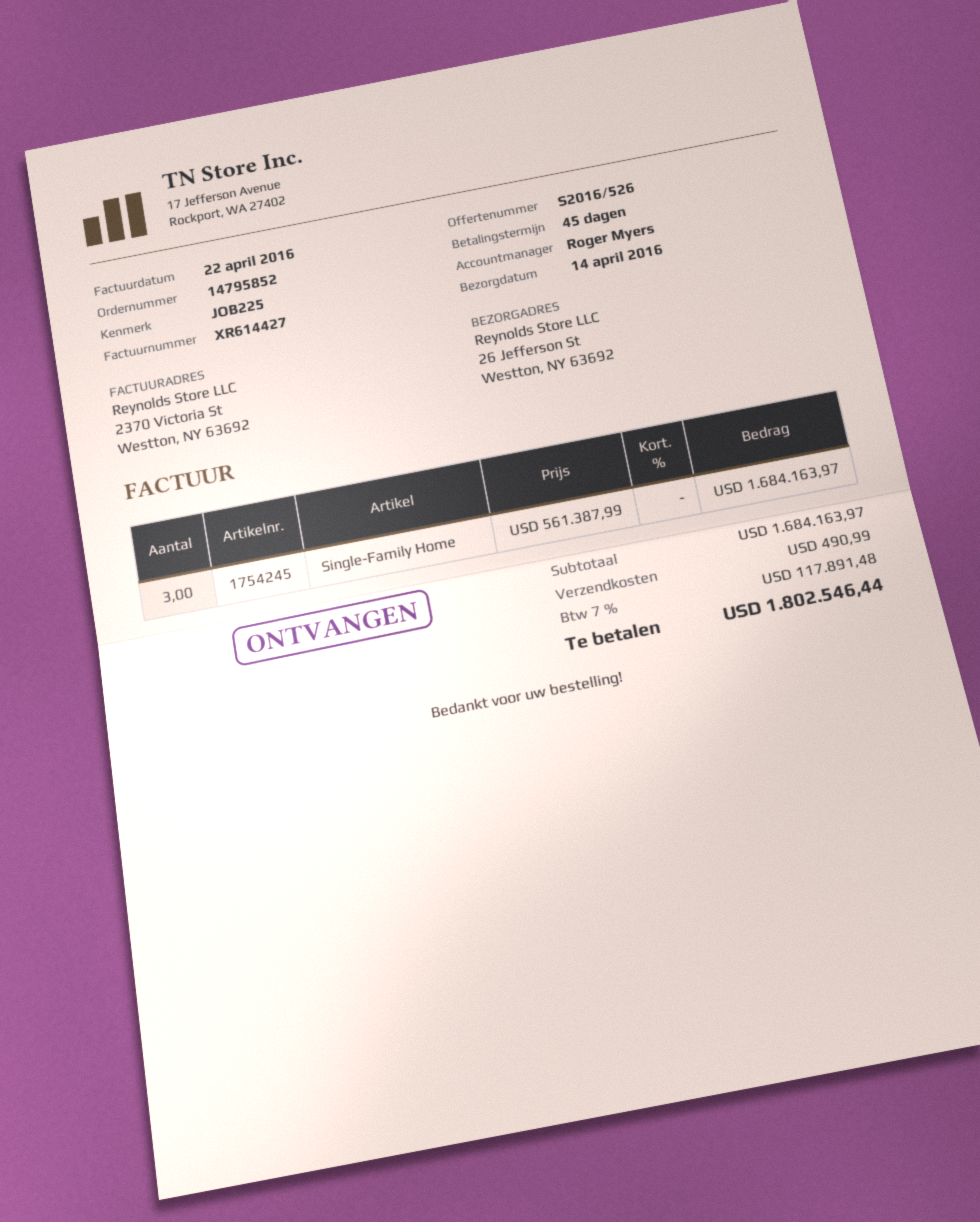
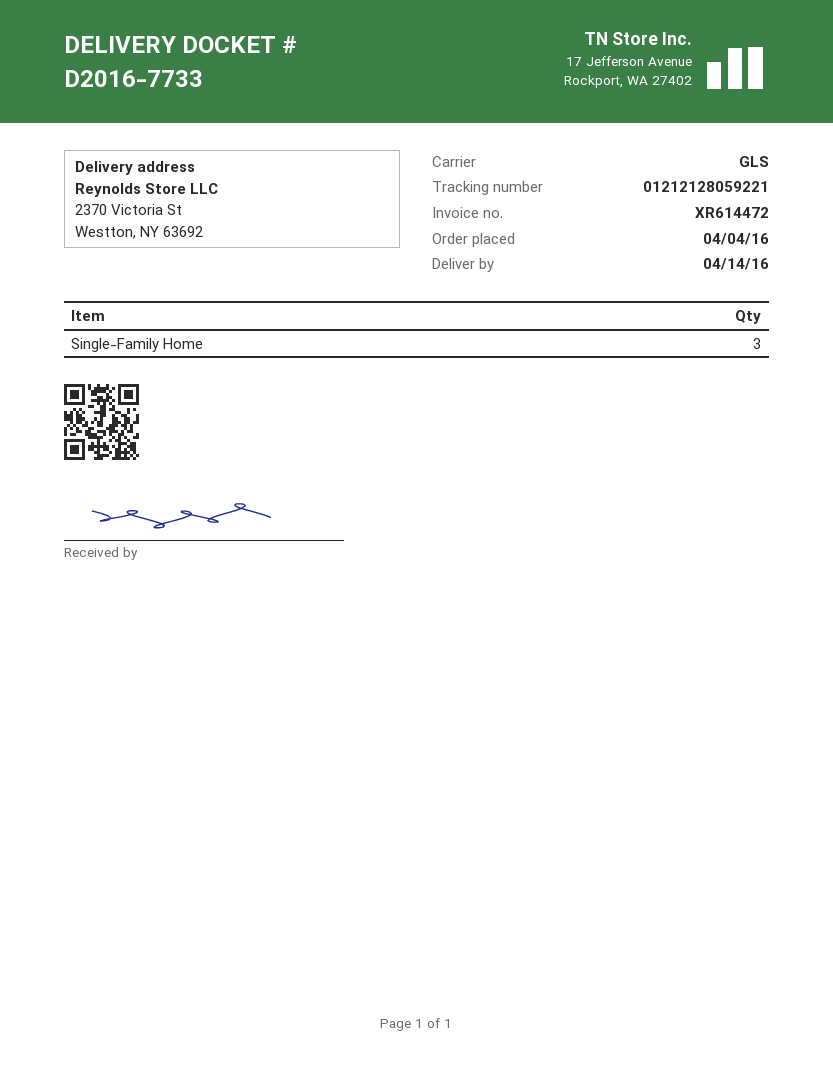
invoice number: XR614427 -> XR614472
ship to: 26 Jefferson St, Westton, NY 63692 -> 2370 Victoria St, Westton, NY 63692

